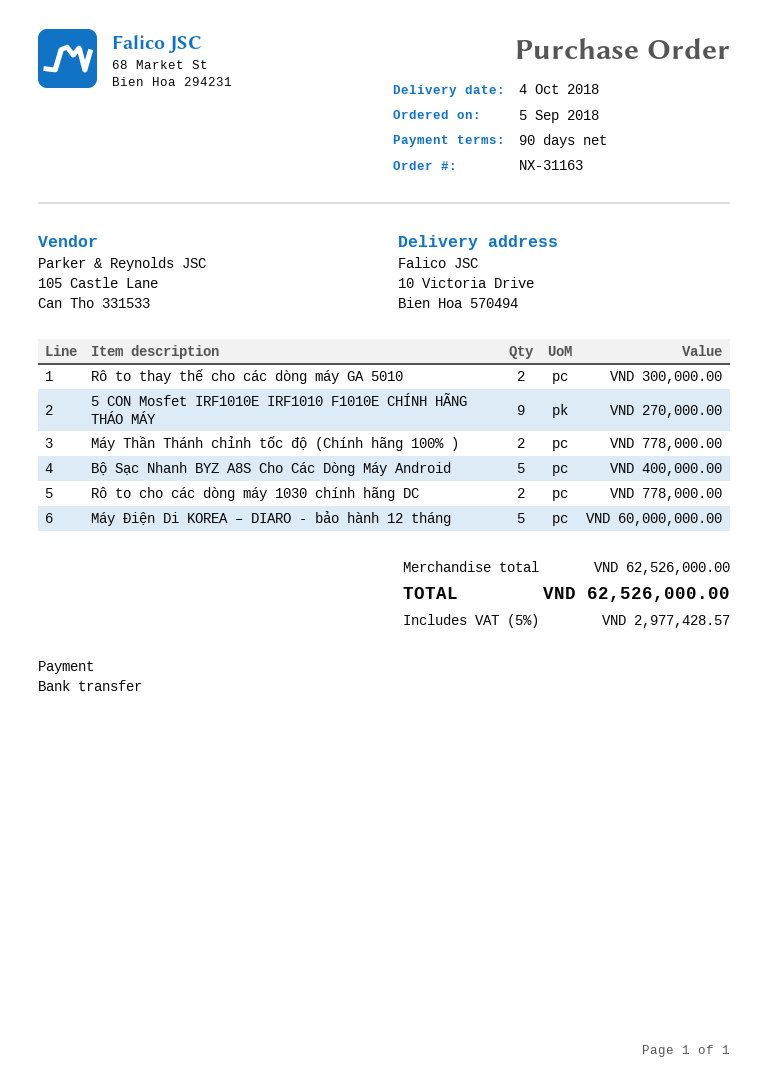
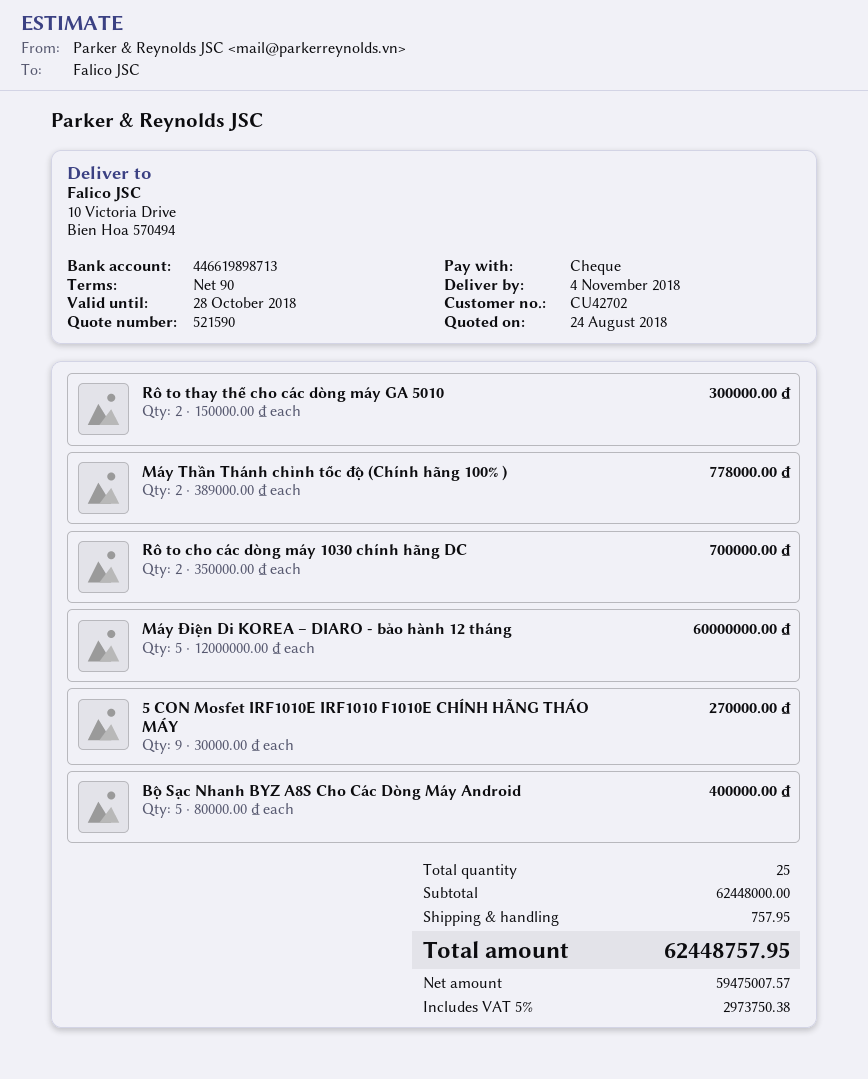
delivery date: 2018-10-04 -> 2018-11-04
payment method: bank transfer -> cheque
Rô to cho các dòng máy 1030 chính hãng DC: 2 for 778000.00 -> 2 for 700000.00
subtotal: 62526000.00 -> 62448000.00
shipping: none -> 757.95
tax: 5% = 2977428.57 -> 5% = 2973750.38
total: 62526000.00 -> 62448757.95

